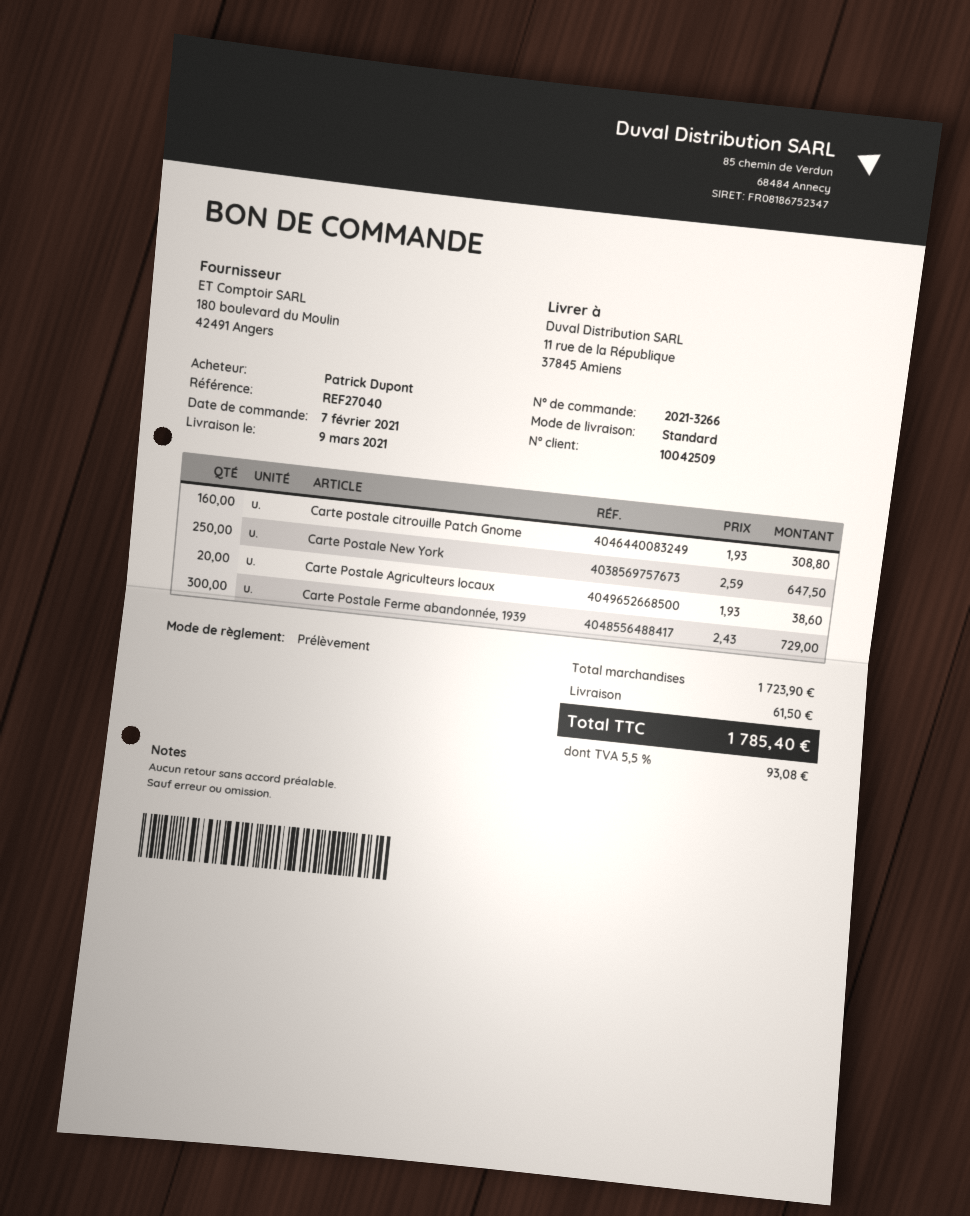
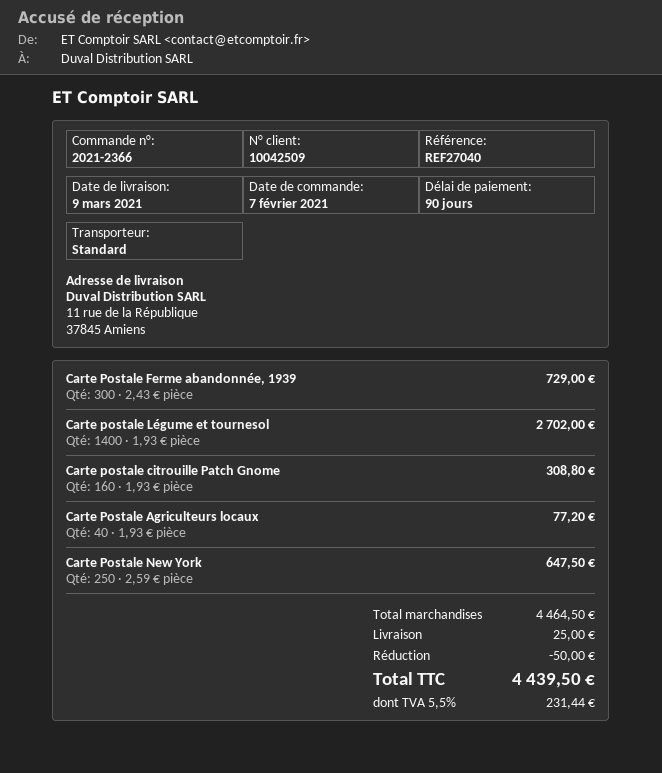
order number: 2021-3266 -> 2021-2366
Carte Postale Agriculteurs locaux: 20 x 1.93 = 38.60 -> 40 x 1.93 = 77.20
Carte postale Légume et tournesol: none -> 1400 x 1.93 = 2702.00
subtotal: 1723.90 -> 4464.50
discount: none -> 50.00
shipping: 61.50 -> 25.00
tax: 5.5% = 93.08 -> 5.5% = 231.44
total: 1785.40 -> 4439.50

